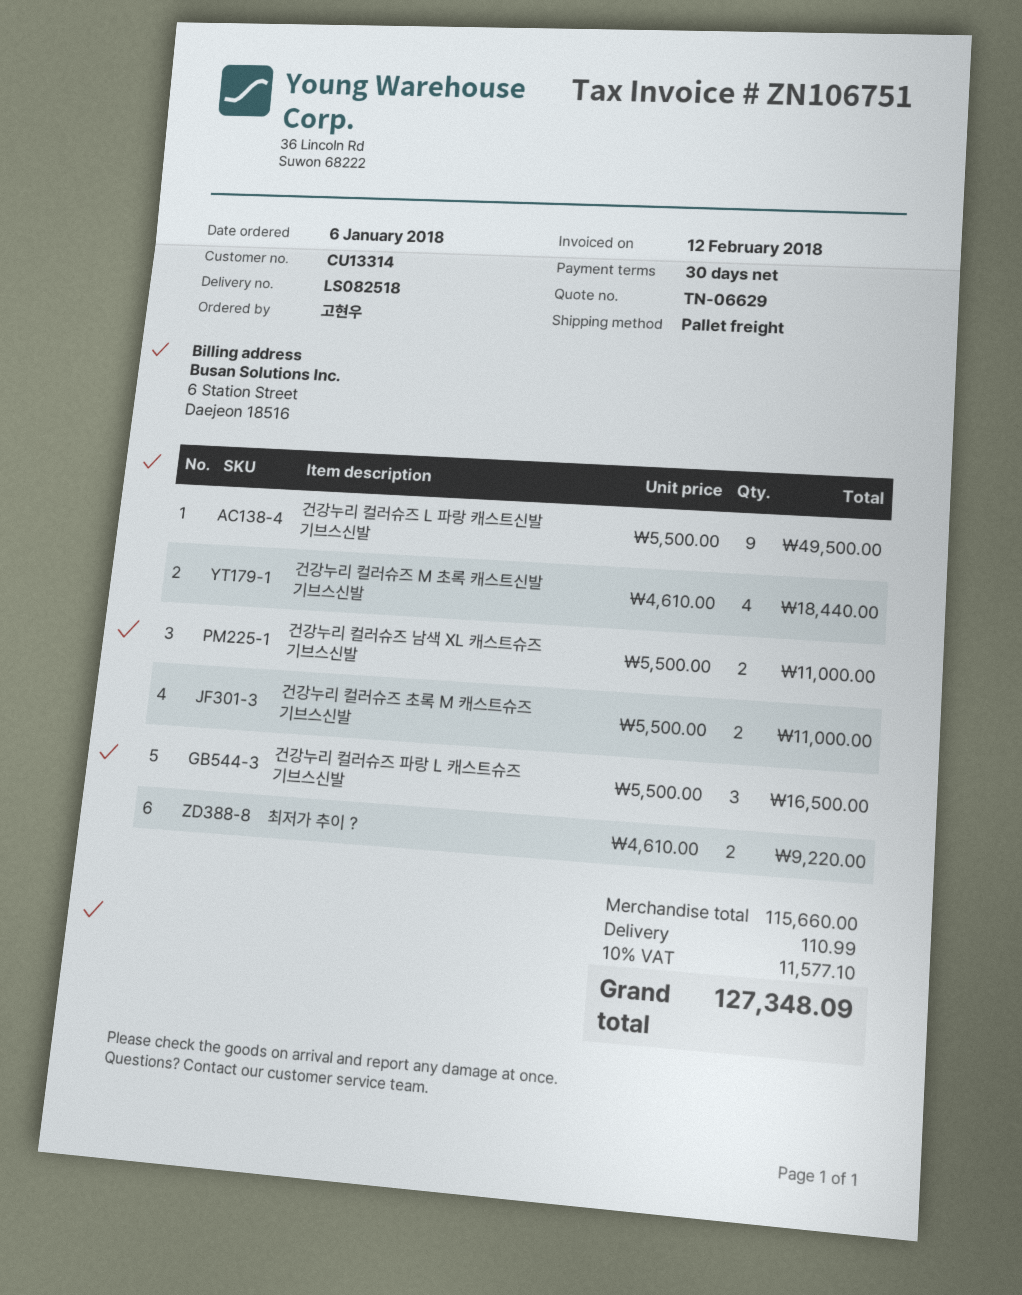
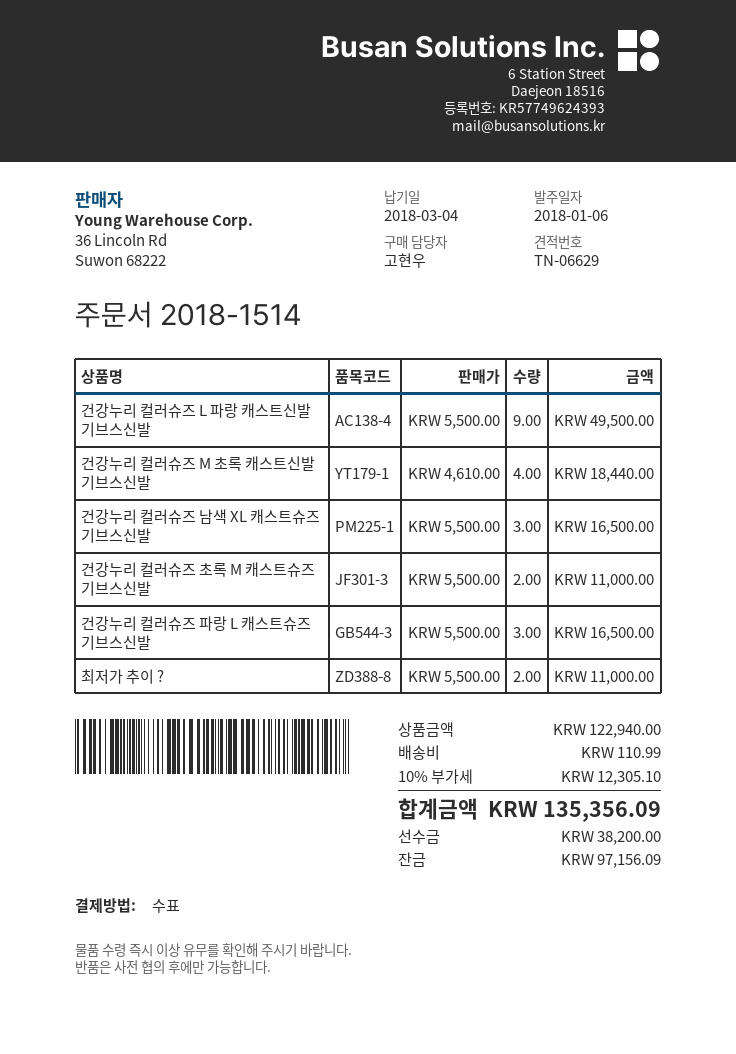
건강누리 컬러슈즈 남색 XL 캐스트슈즈 기브스신발: 2 x 5500.00 = 11000.00 -> 3 x 5500.00 = 16500.00
최저가 추이 ?: 2 x 4610.00 = 9220.00 -> 2 x 5500.00 = 11000.00
subtotal: 115660.00 -> 122940.00
tax: 10% = 11577.10 -> 10% = 12305.10
total: 127348.09 -> 135356.09

